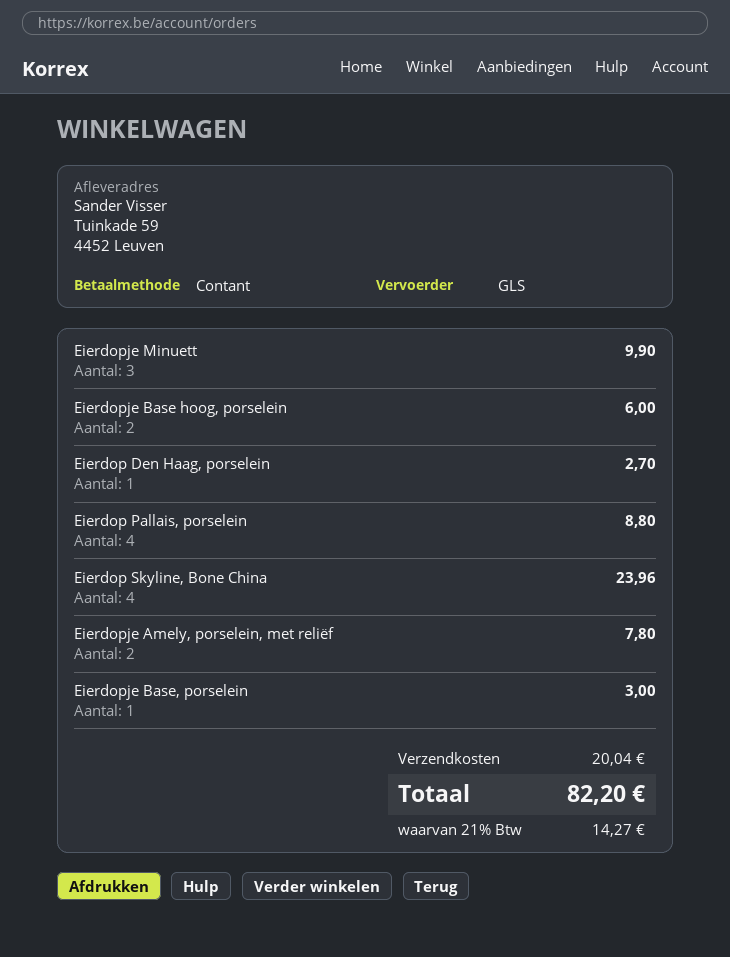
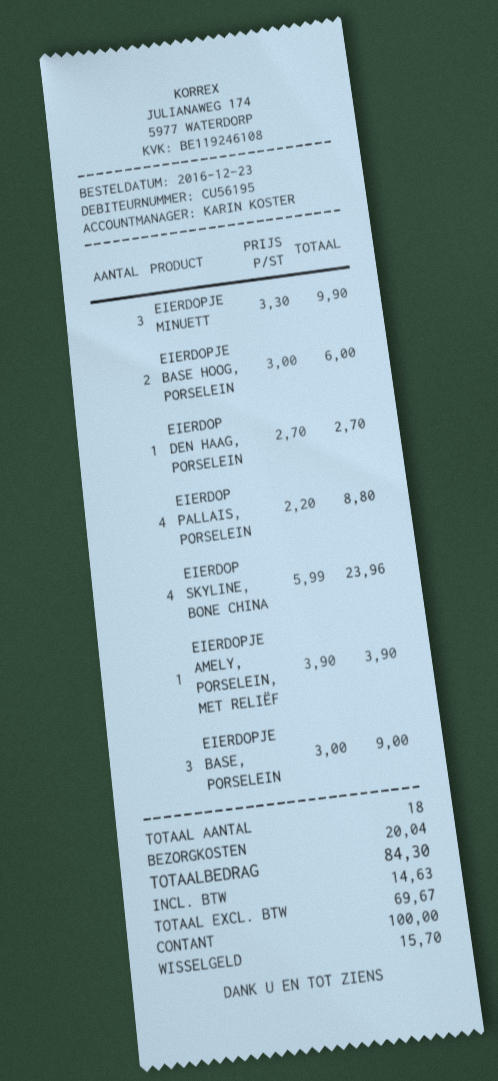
Eierdopje Amely, porselein, met reliëf: 2 for 7.80 -> 1 for 3.90
Eierdopje Base, porselein: 1 for 3.00 -> 3 for 9.00
tax: 14.27 -> 14.63
total: 82.20 -> 84.30

